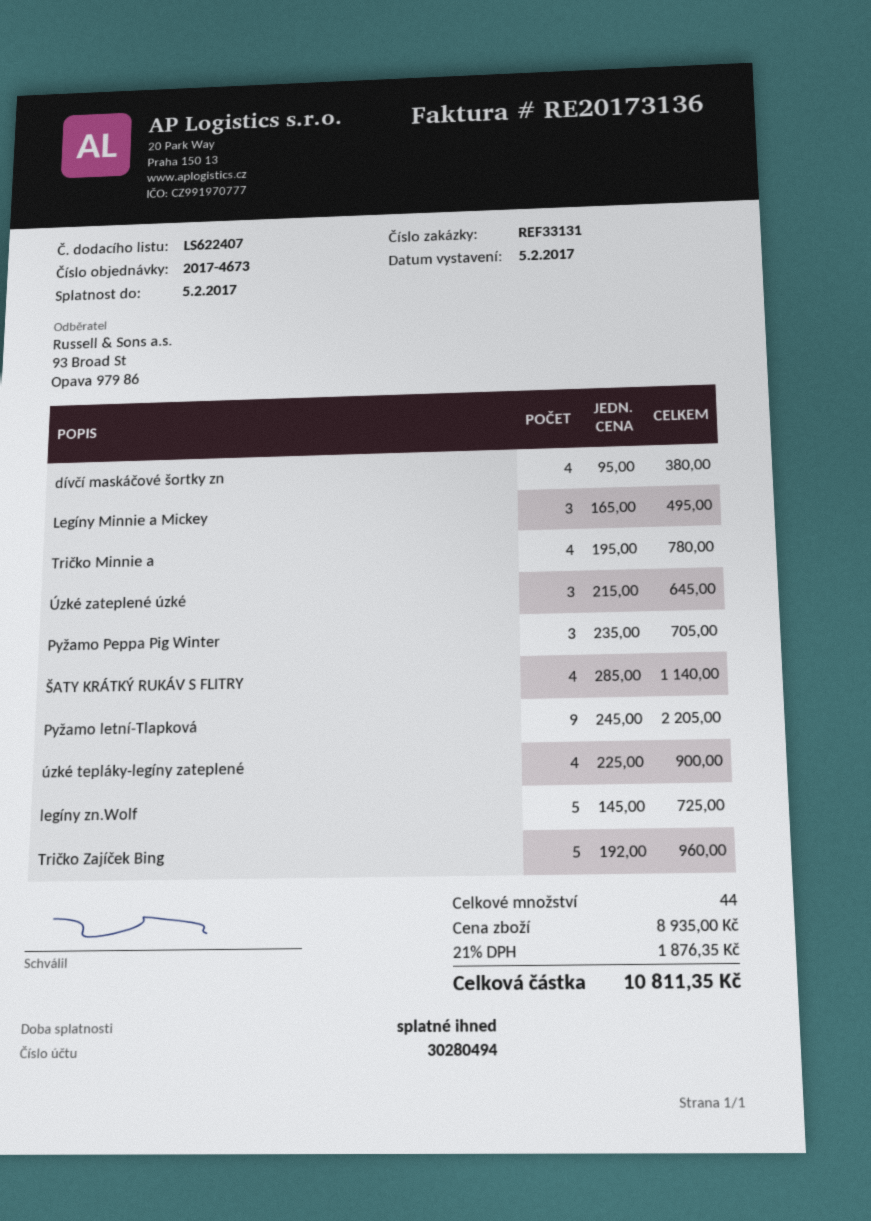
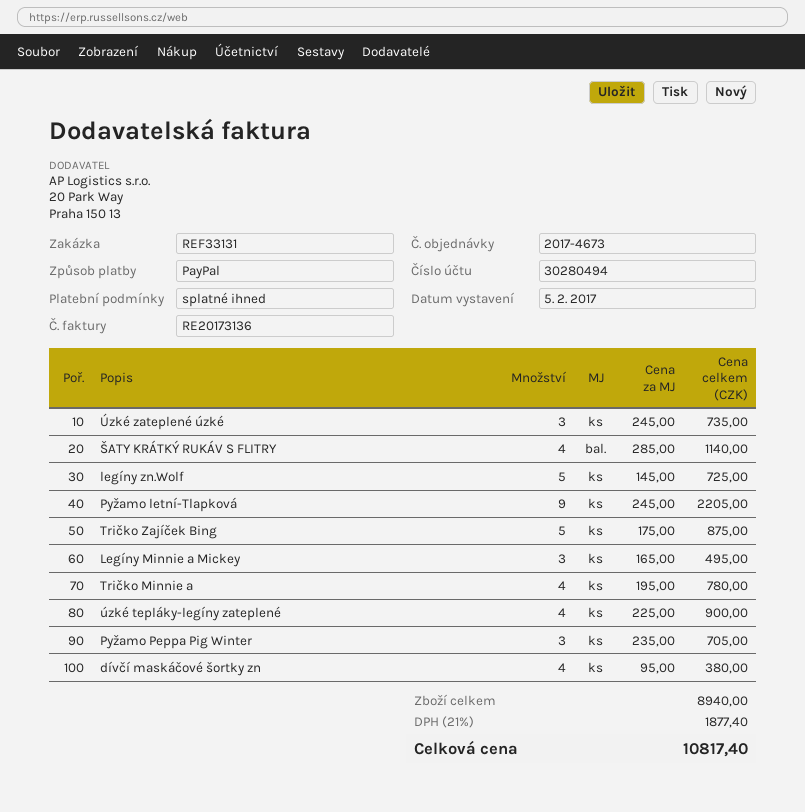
Úzké zateplené úzké: 3 x 215.00 = 645.00 -> 3 x 245.00 = 735.00
Tričko Zajíček Bing: 5 x 192.00 = 960.00 -> 5 x 175.00 = 875.00
subtotal: 8935.00 -> 8940.00
tax: 21% = 1876.35 -> 21% = 1877.40
total: 10811.35 -> 10817.40

